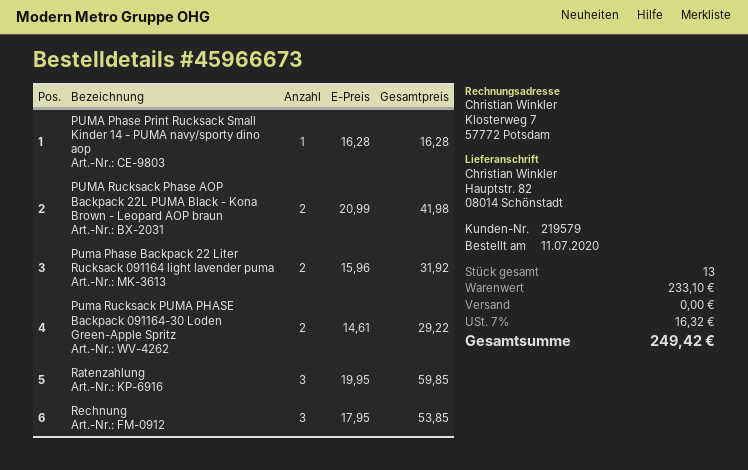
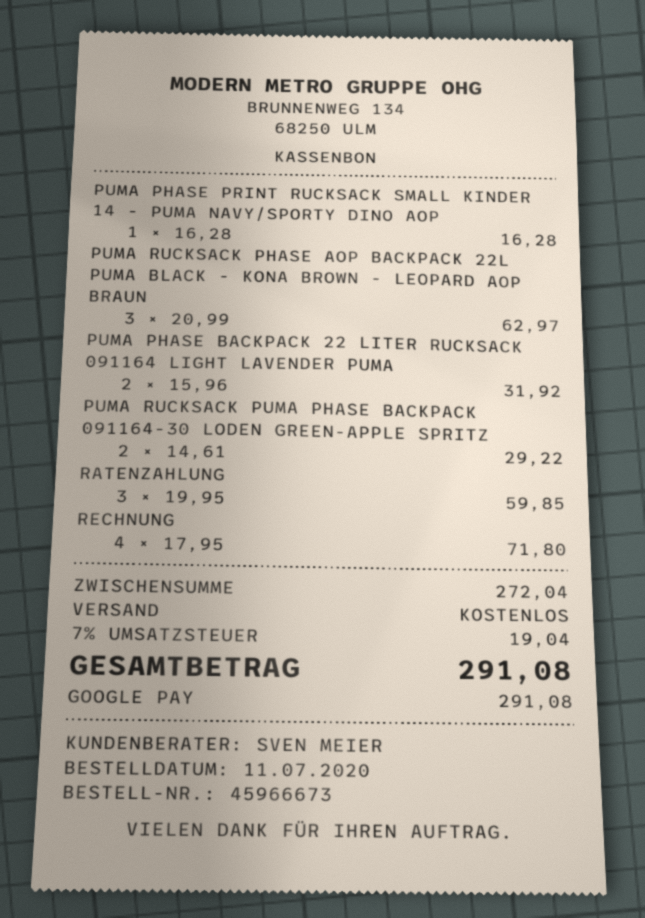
PUMA Rucksack Phase AOP Backpack 22L PUMA Black - Kona Brown - Leopard AOP braun: 2 x 20.99 = 41.98 -> 3 x 20.99 = 62.97
Rechnung: 3 x 17.95 = 53.85 -> 4 x 17.95 = 71.80
subtotal: 233.10 -> 272.04
tax: 7% = 16.32 -> 7% = 19.04
total: 249.42 -> 291.08

